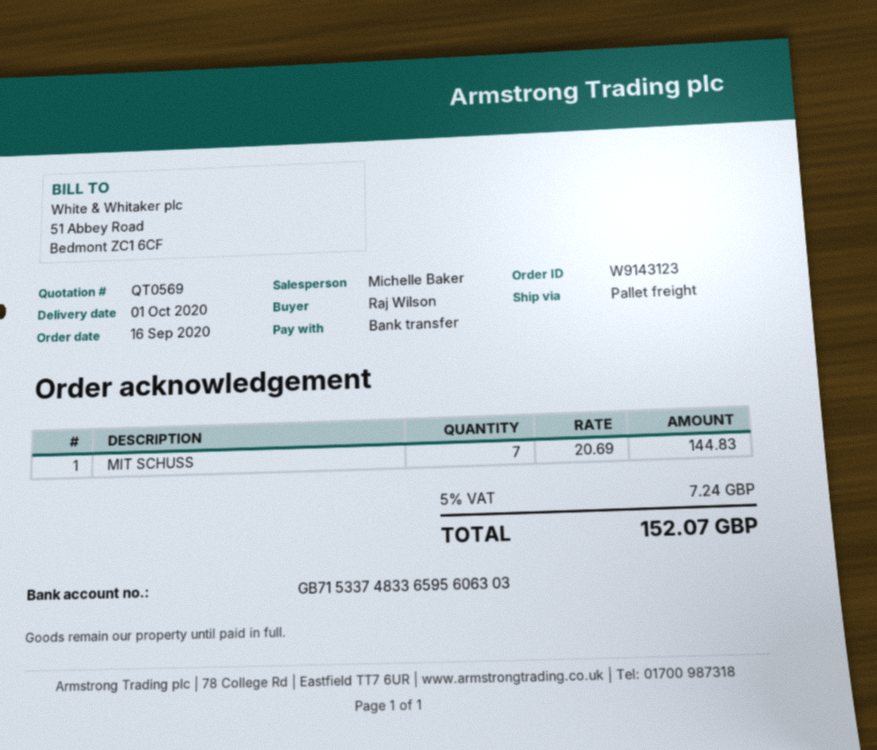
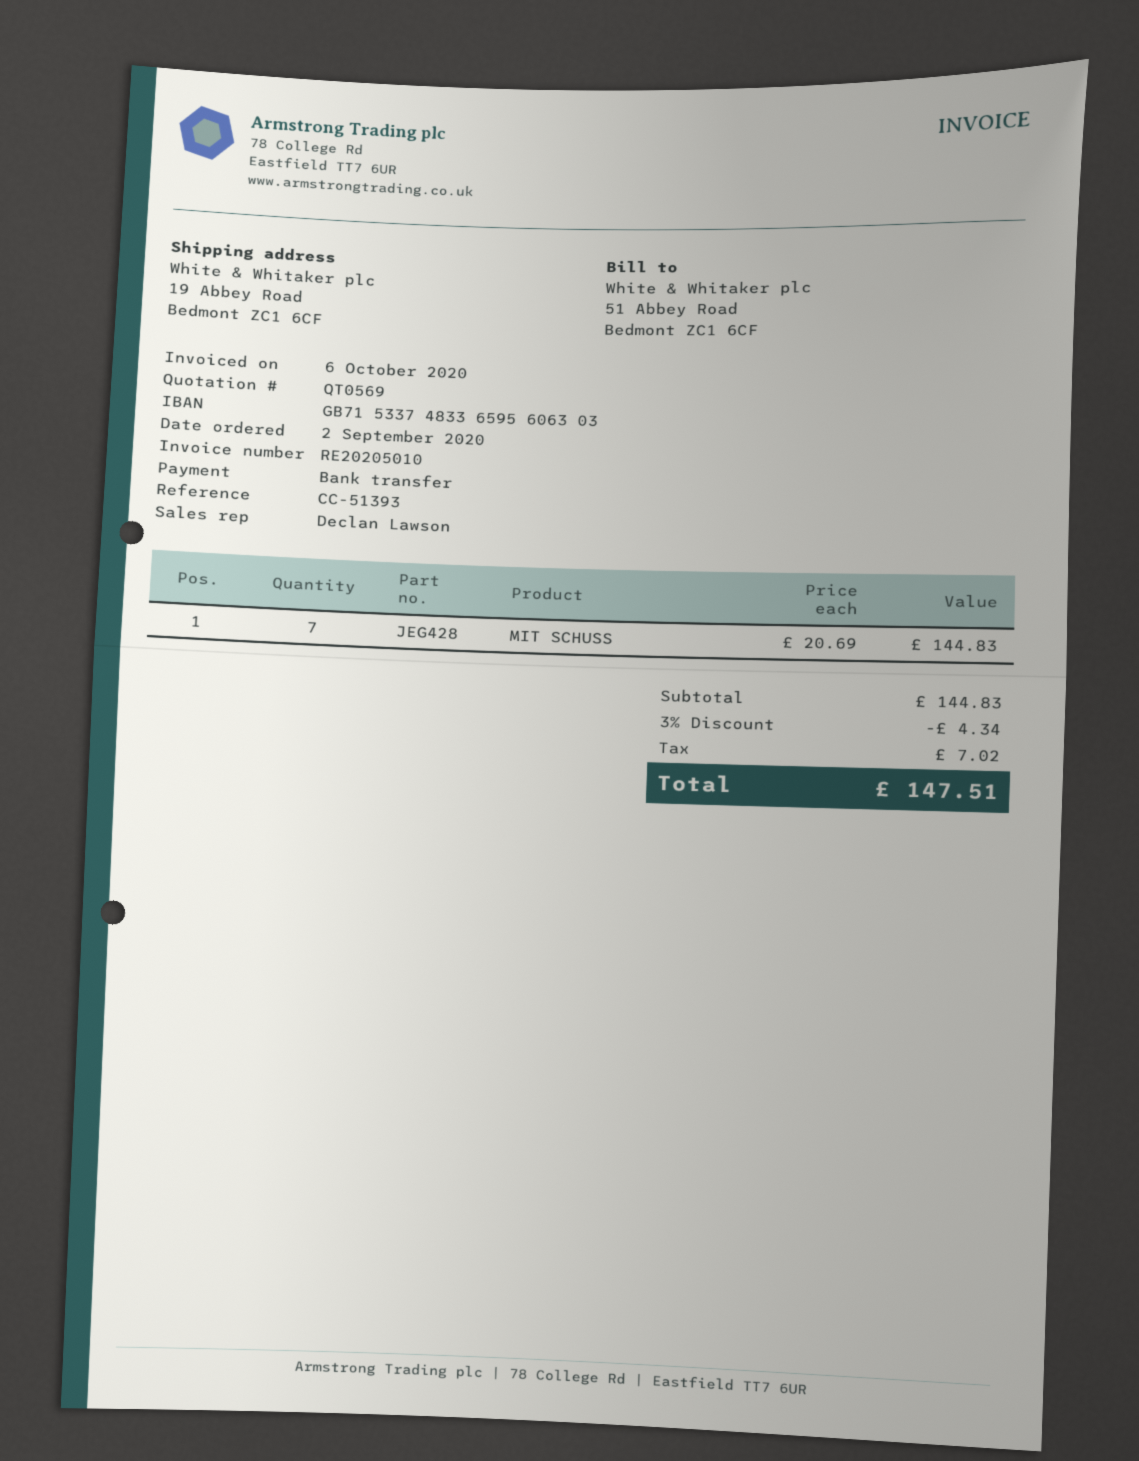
order date: 2020-09-16 -> 2020-09-02
sales rep: Michelle Baker -> Declan Lawson
discount: none -> 3% = 4.34
tax: 7.24 -> 7.02
total: 152.07 -> 147.51

